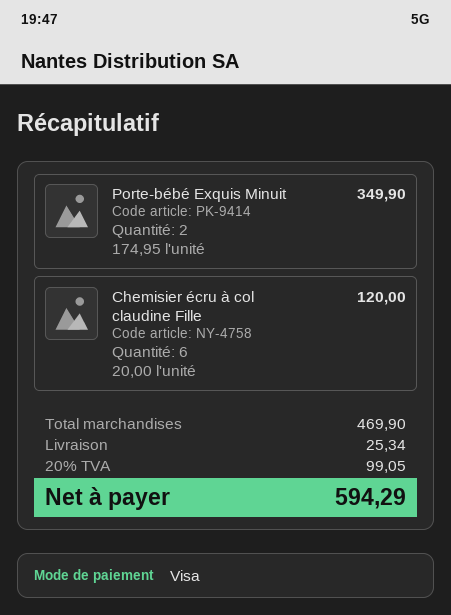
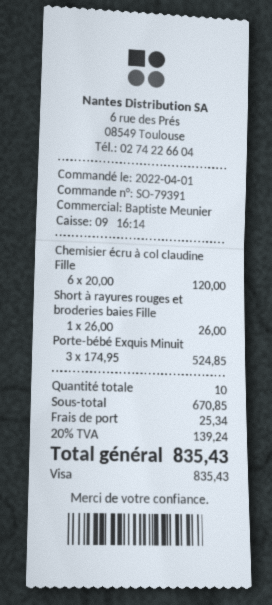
Porte-bébé Exquis Minuit: 2 x 174.95 = 349.90 -> 3 x 174.95 = 524.85
Short à rayures rouges et broderies baies Fille: none -> 1 x 26.00 = 26.00
subtotal: 469.90 -> 670.85
tax: 20% = 99.05 -> 20% = 139.24
total: 594.29 -> 835.43

